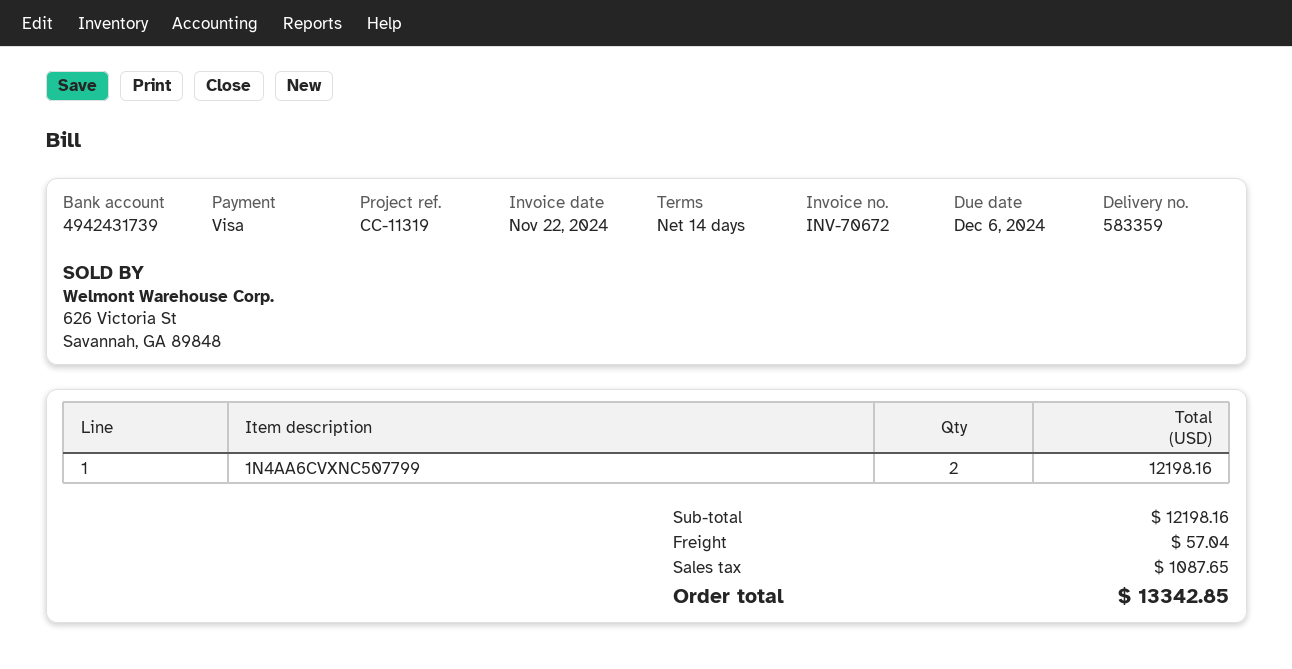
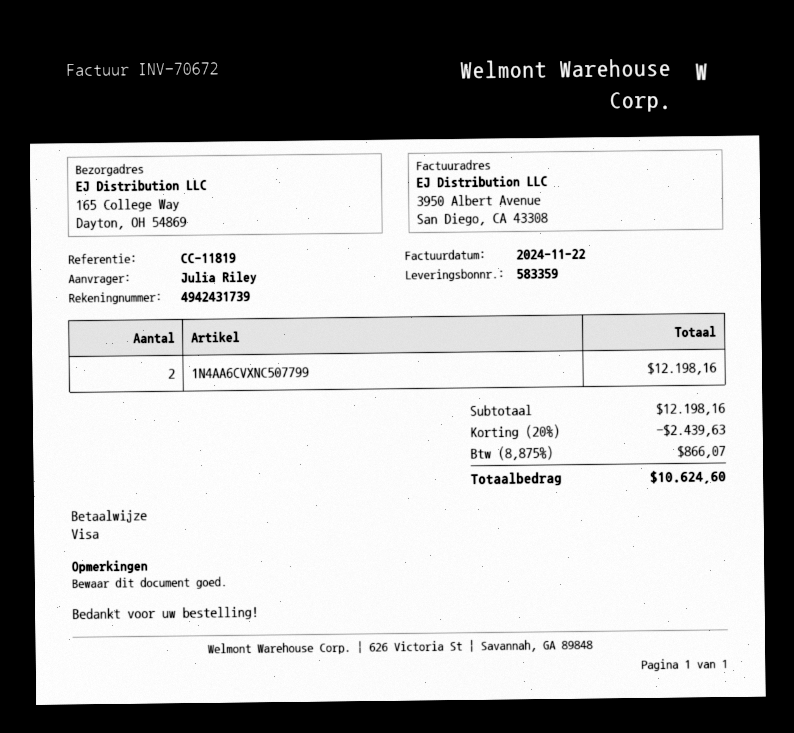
reference: CC-11319 -> CC-11819
discount: none -> 20% = 2439.63
shipping: 57.04 -> none
tax: 1087.65 -> 866.07
total: 13342.85 -> 10624.60

